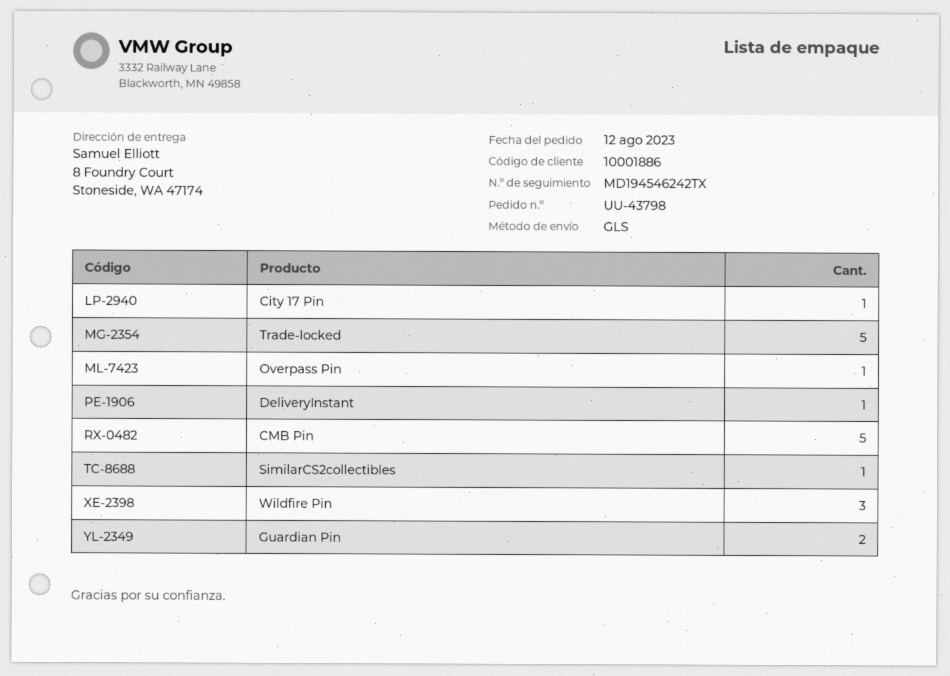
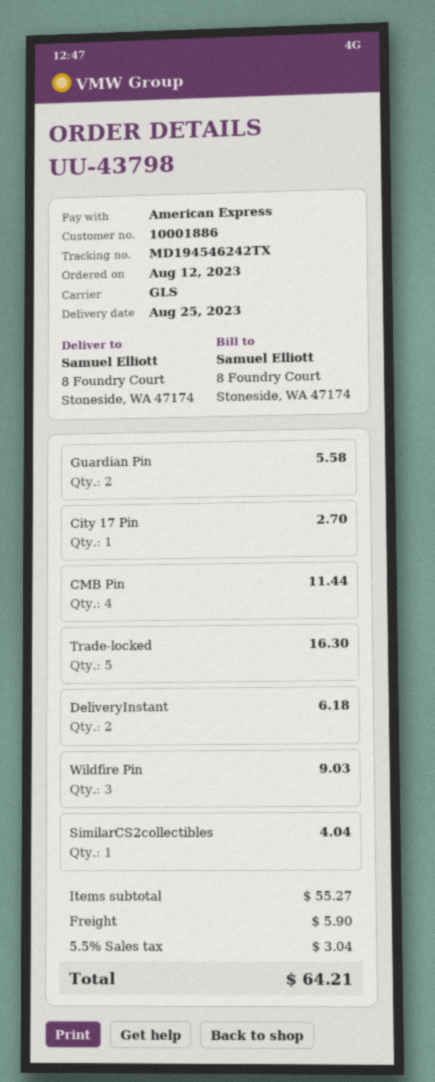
Overpass Pin: 1 -> none
DeliveryInstant: 1 -> 2
CMB Pin: 5 -> 4

